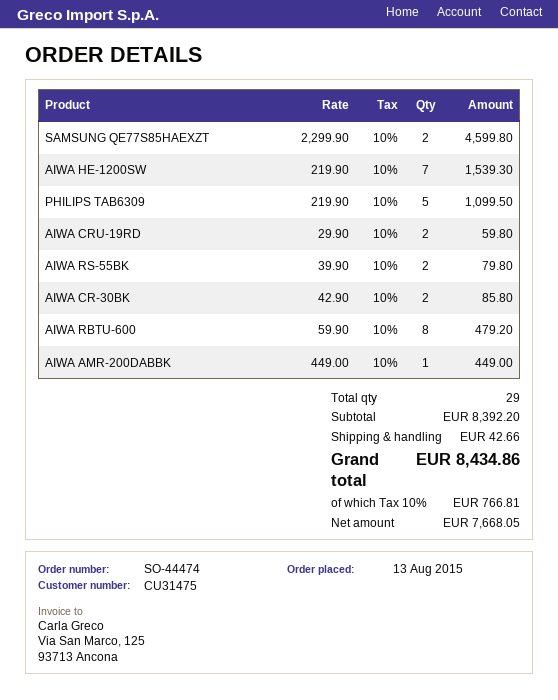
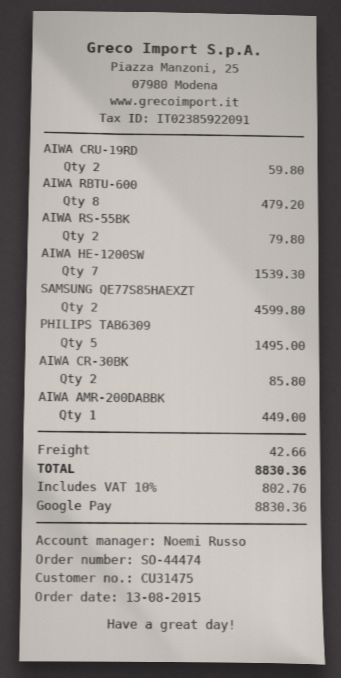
PHILIPS TAB6309: 5 for 1099.50 -> 5 for 1495.00
tax: 10% = 766.81 -> 10% = 802.76
total: 8434.86 -> 8830.36

